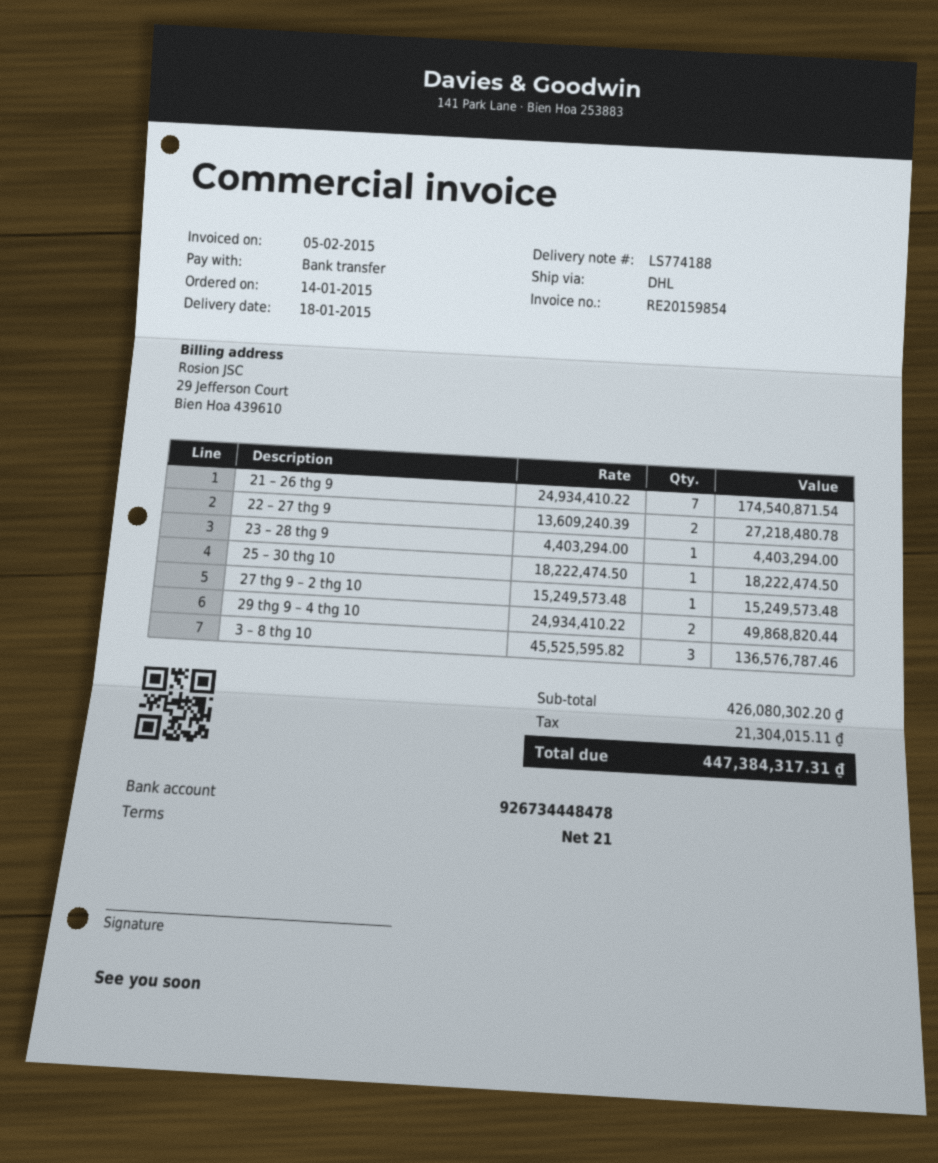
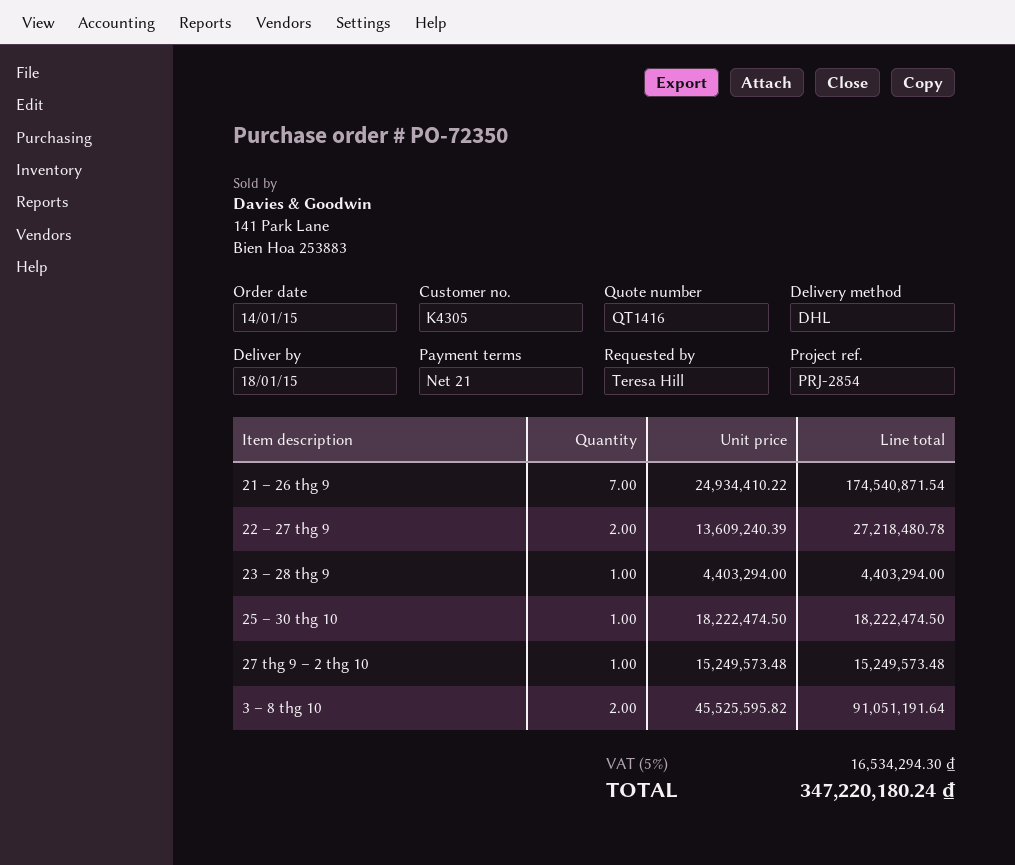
29 thg 9 – 4 thg 10: 2 x 24934410.22 = 49868820.44 -> none
3 – 8 thg 10: 3 x 45525595.82 = 136576787.46 -> 2 x 45525595.82 = 91051191.64
tax: 21304015.11 -> 16534294.30
total: 447384317.31 -> 347220180.24

